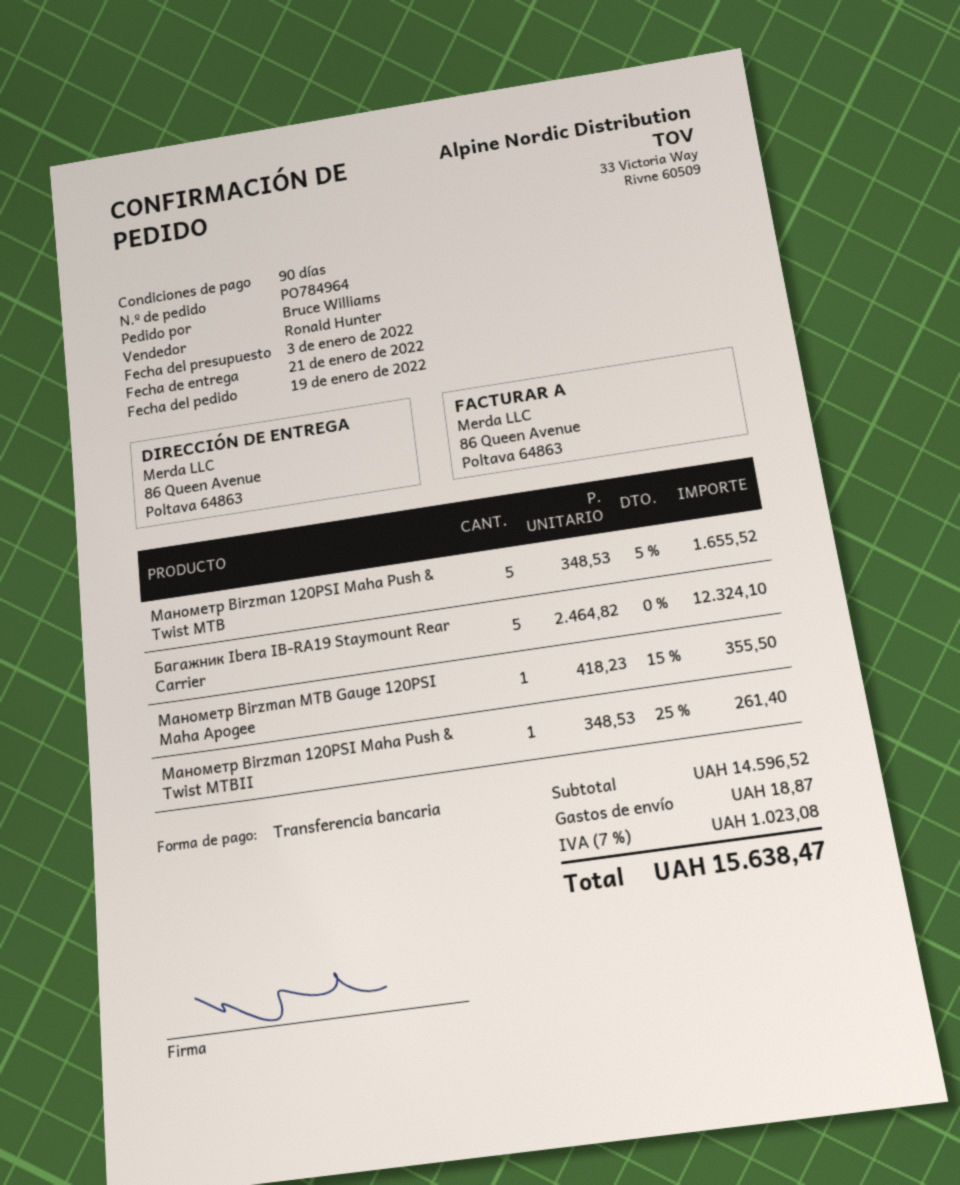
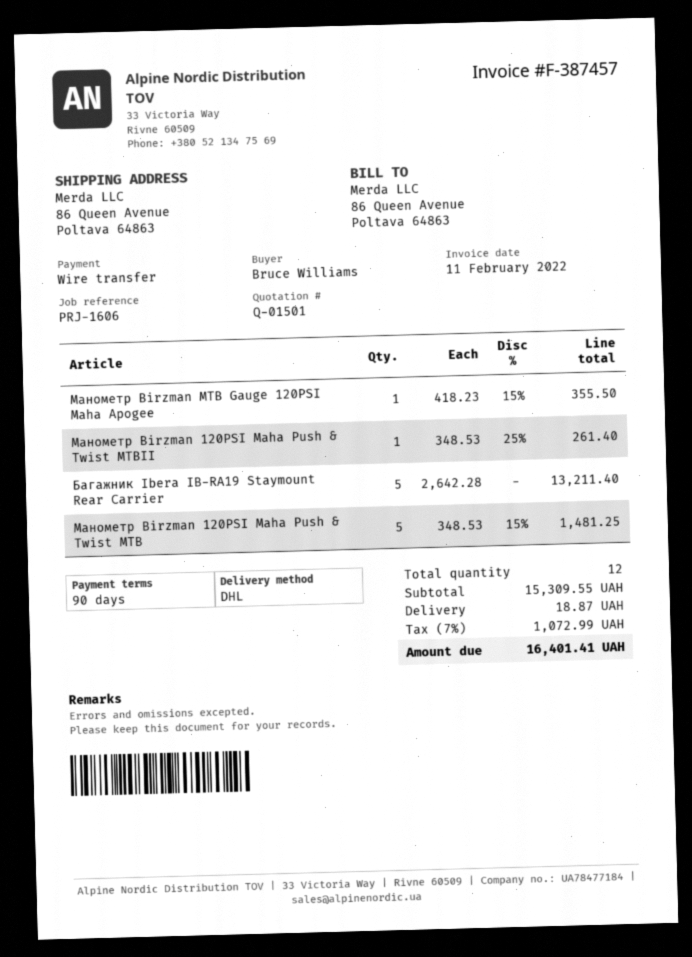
Манометр Birzman 120PSI Maha Push & Twist MTB: 5 x 348.53 - 5% = 1655.52 -> 5 x 348.53 - 15% = 1481.25
Багажник Ibera IB-RA19 Staymount Rear Carrier: 5 x 2464.82 = 12324.10 -> 5 x 2642.28 = 13211.40
subtotal: 14596.52 -> 15309.55
tax: 7% = 1023.08 -> 7% = 1072.99
total: 15638.47 -> 16401.41

